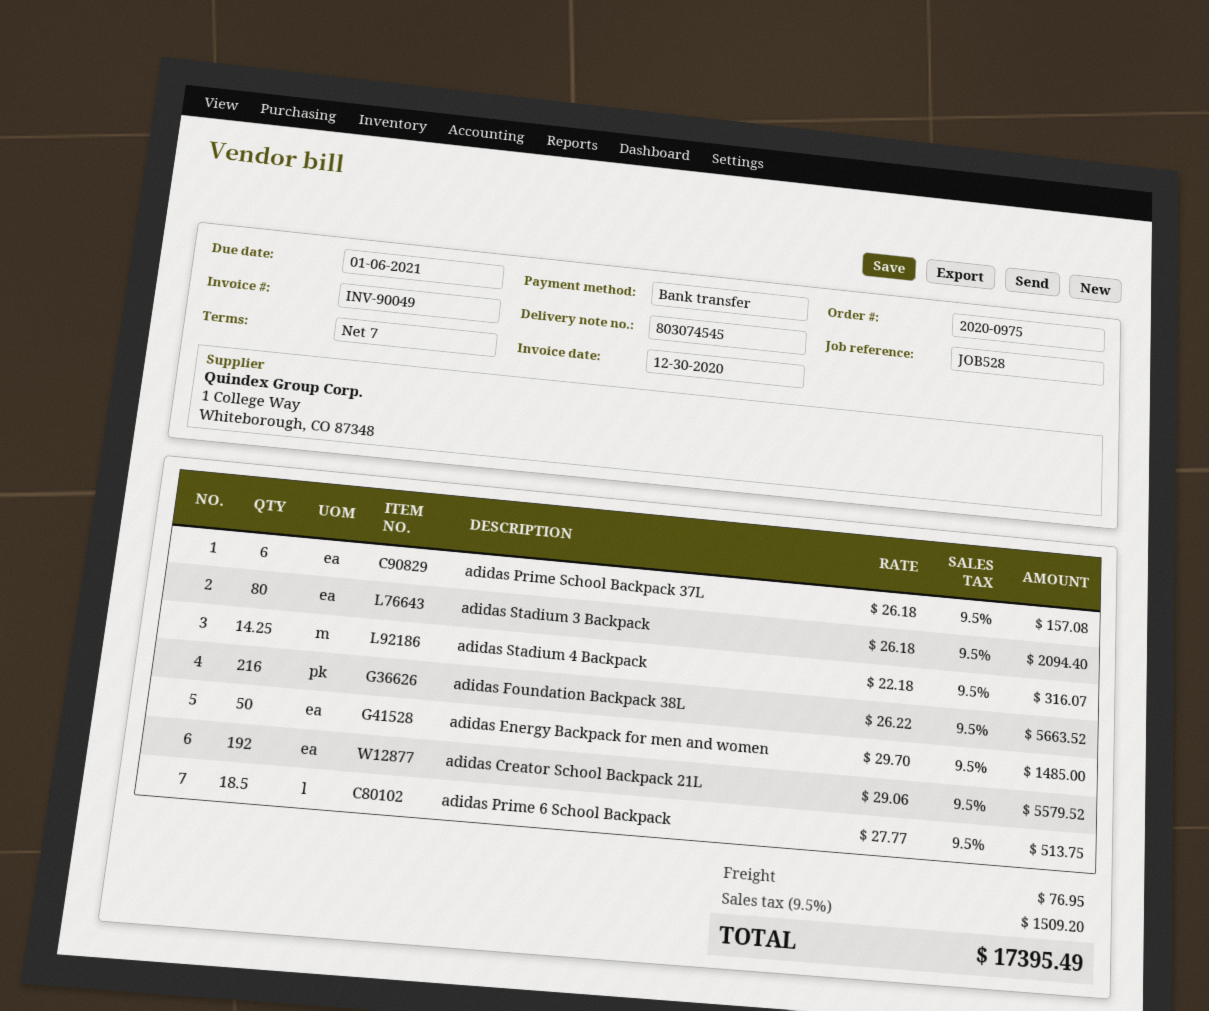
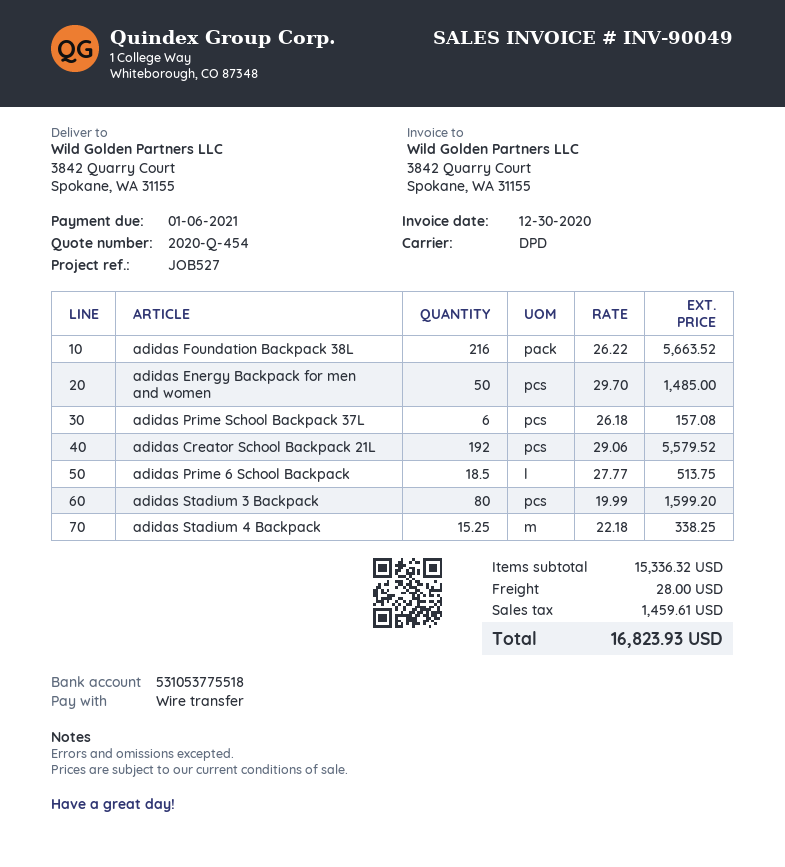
reference: JOB528 -> JOB527
adidas Stadium 3 Backpack: 80 x 26.18 = 2094.40 -> 80 x 19.99 = 1599.20
adidas Stadium 4 Backpack: 14.25 x 22.18 = 316.07 -> 15.25 x 22.18 = 338.25
shipping: 76.95 -> 28.00
tax: 1509.20 -> 1459.61
total: 17395.49 -> 16823.93

